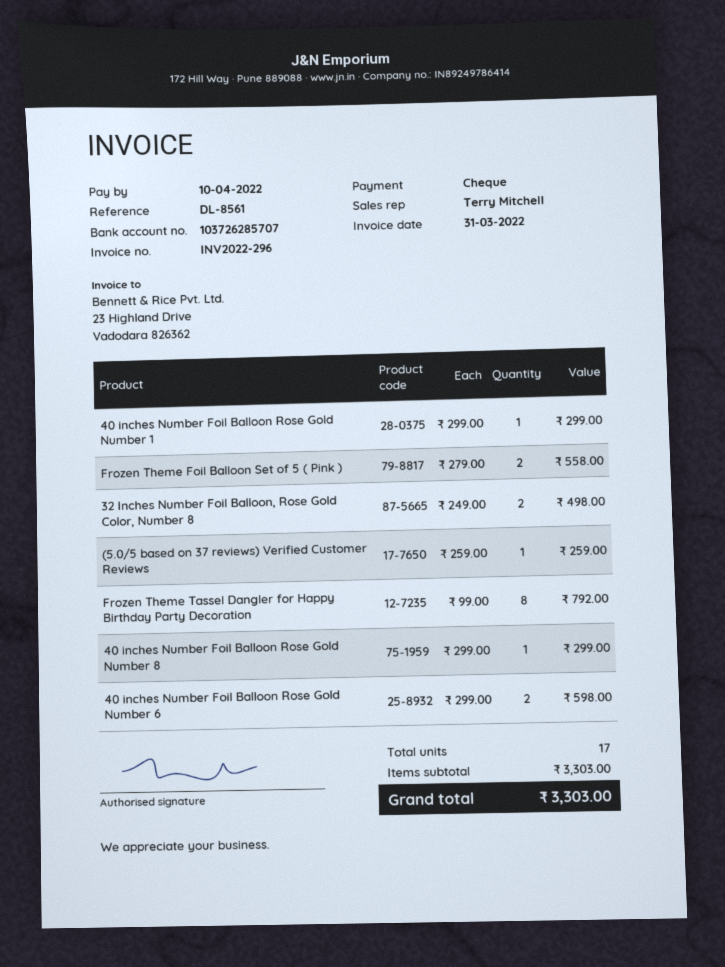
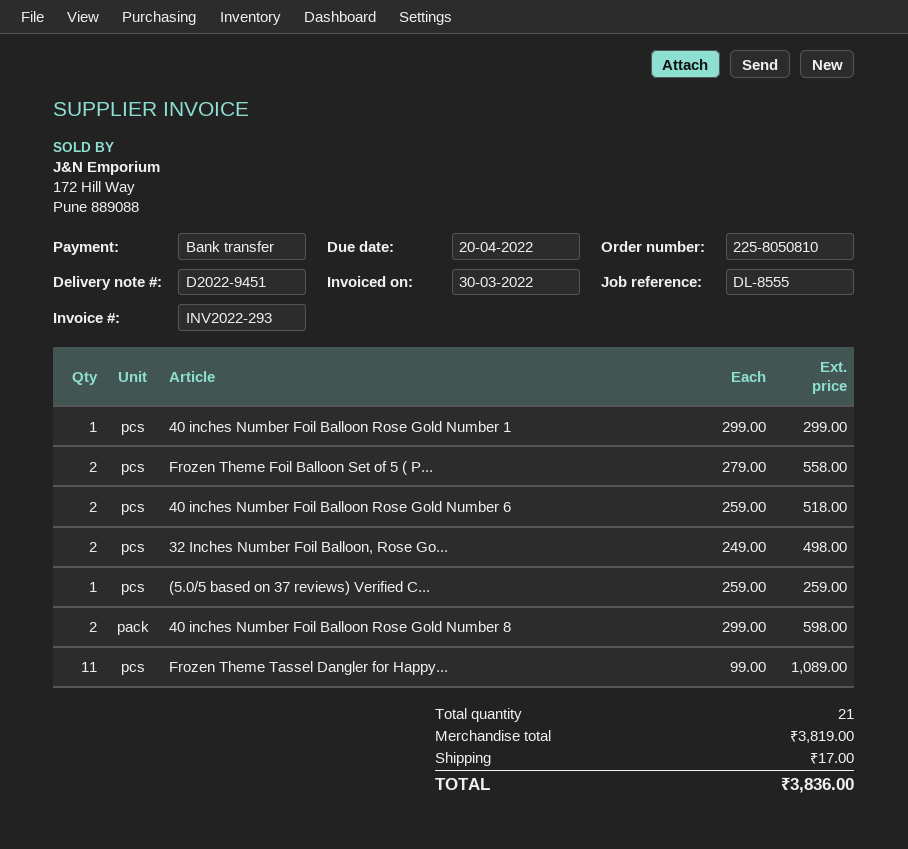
invoice number: INV2022-296 -> INV2022-293
invoice date: 2022-03-31 -> 2022-03-30
due date: 2022-04-10 -> 2022-04-20
reference: DL-8561 -> DL-8555
payment method: cheque -> bank transfer
Frozen Theme Tassel Dangler for Happy Birthday Party Decoration: 8 x 99.00 = 792.00 -> 11 x 99.00 = 1089.00
40 inches Number Foil Balloon Rose Gold Number 8: 1 x 299.00 = 299.00 -> 2 x 299.00 = 598.00
40 inches Number Foil Balloon Rose Gold Number 6: 2 x 299.00 = 598.00 -> 2 x 259.00 = 518.00
total quantity: 17 -> 21
subtotal: 3303.00 -> 3819.00
shipping: none -> 17.00
total: 3303.00 -> 3836.00

